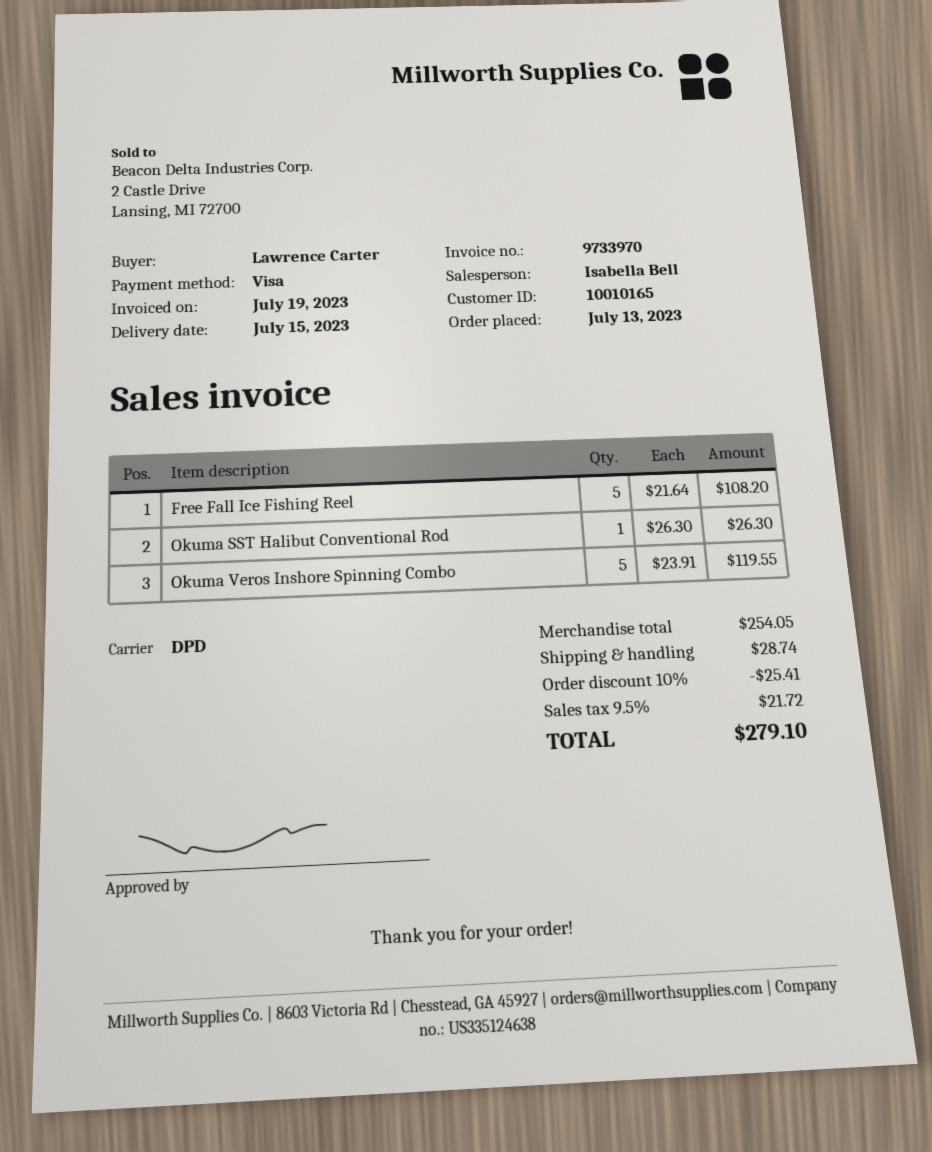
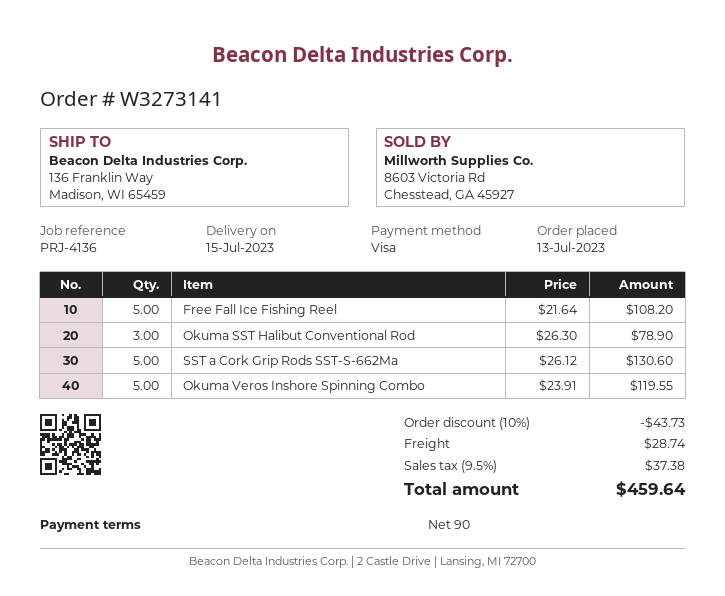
Okuma SST Halibut Conventional Rod: 1 x 26.30 = 26.30 -> 3 x 26.30 = 78.90
SST a Cork Grip Rods SST-S-662Ma: none -> 5 x 26.12 = 130.60
discount: 10% = 25.41 -> 10% = 43.73
tax: 9.5% = 21.72 -> 9.5% = 37.38
total: 279.10 -> 459.64

